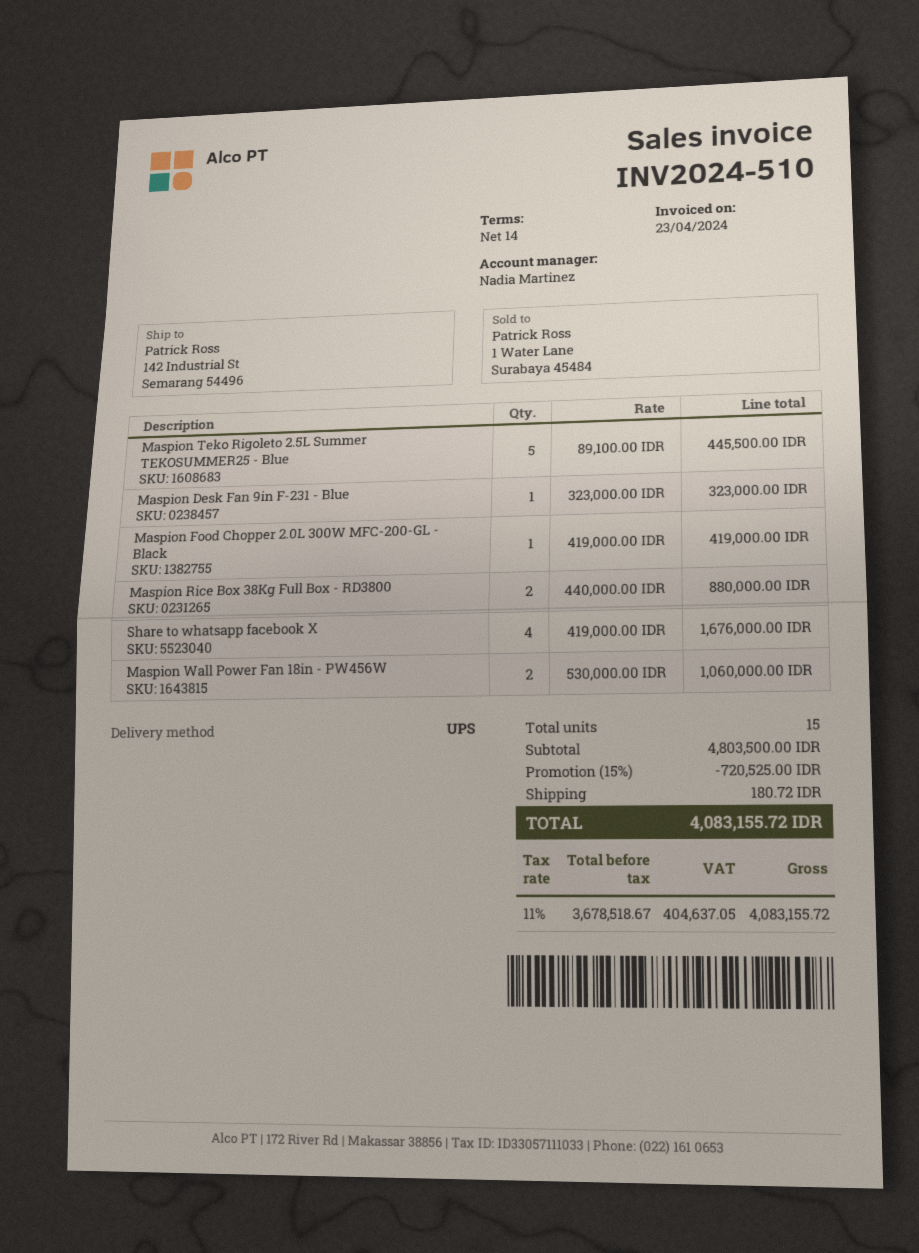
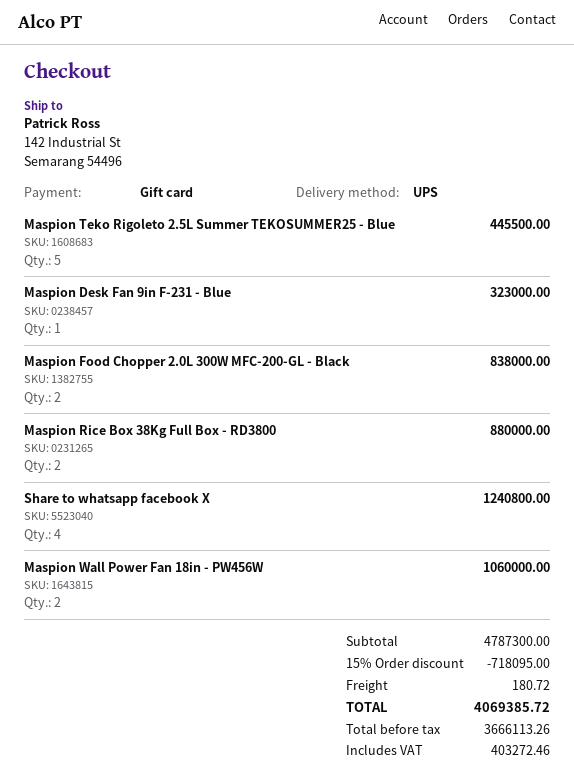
Maspion Food Chopper 2.0L 300W MFC-200-GL - Black: 1 for 419000.00 -> 2 for 838000.00
Share to whatsapp facebook X: 4 for 1676000.00 -> 4 for 1240800.00
subtotal: 4803500.00 -> 4787300.00
discount: 15% = 720525.00 -> 15% = 718095.00
net: 3678518.67 -> 3666113.26
tax: 404637.05 -> 403272.46
total: 4083155.72 -> 4069385.72

